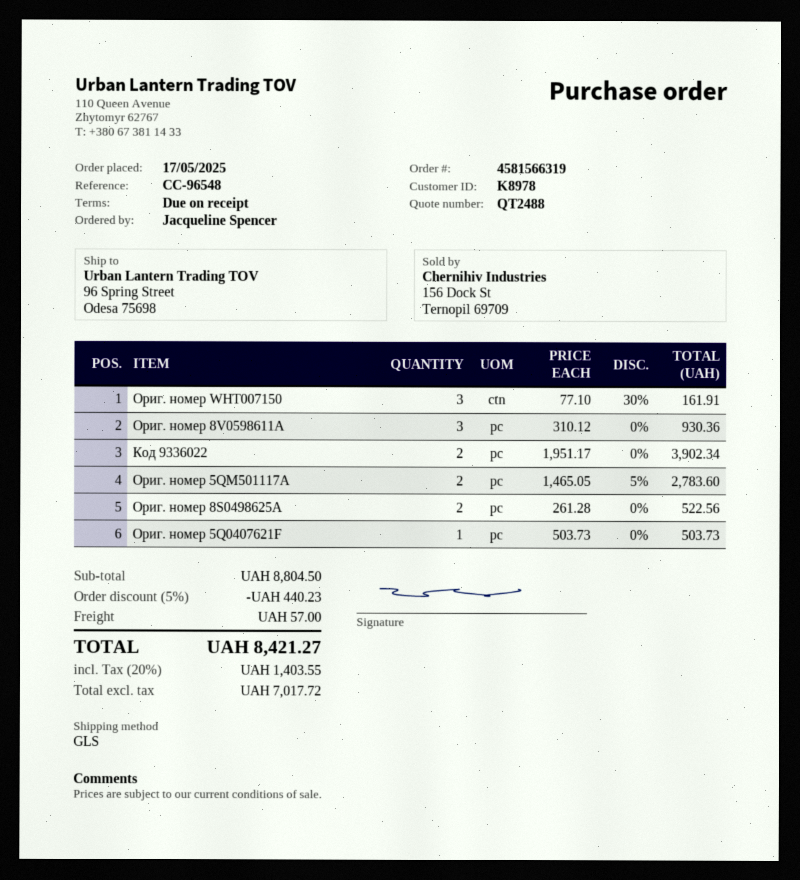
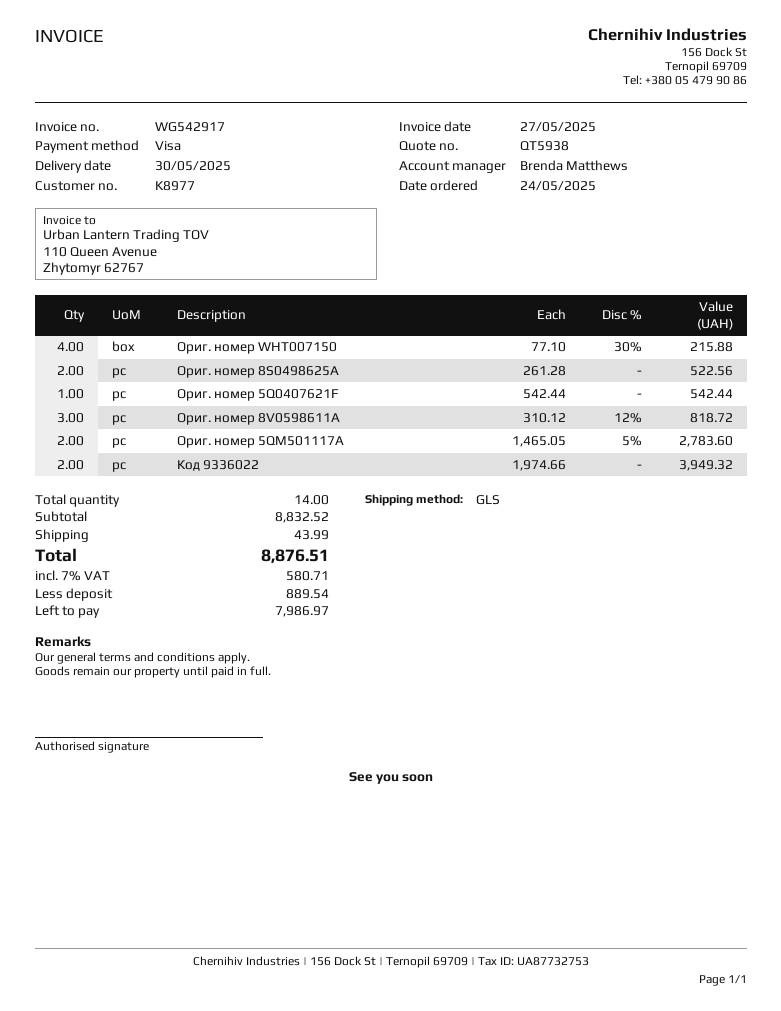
quote number: QT2488 -> QT5938
order date: 2025-05-17 -> 2025-05-24
customer number: K8978 -> K8977
Ориг. номер WHT007150: 3 x 77.10 - 30% = 161.91 -> 4 x 77.10 - 30% = 215.88
Ориг. номер 8V0598611A: 3 x 310.12 = 930.36 -> 3 x 310.12 - 12% = 818.72
Код 9336022: 2 x 1951.17 = 3902.34 -> 2 x 1974.66 = 3949.32
Ориг. номер 5Q0407621F: 1 x 503.73 = 503.73 -> 1 x 542.44 = 542.44
subtotal: 8804.50 -> 8832.52
discount: 5% = 440.23 -> none
shipping: 57.00 -> 43.99
tax: 20% = 1403.55 -> 7% = 580.71
total: 8421.27 -> 8876.51

